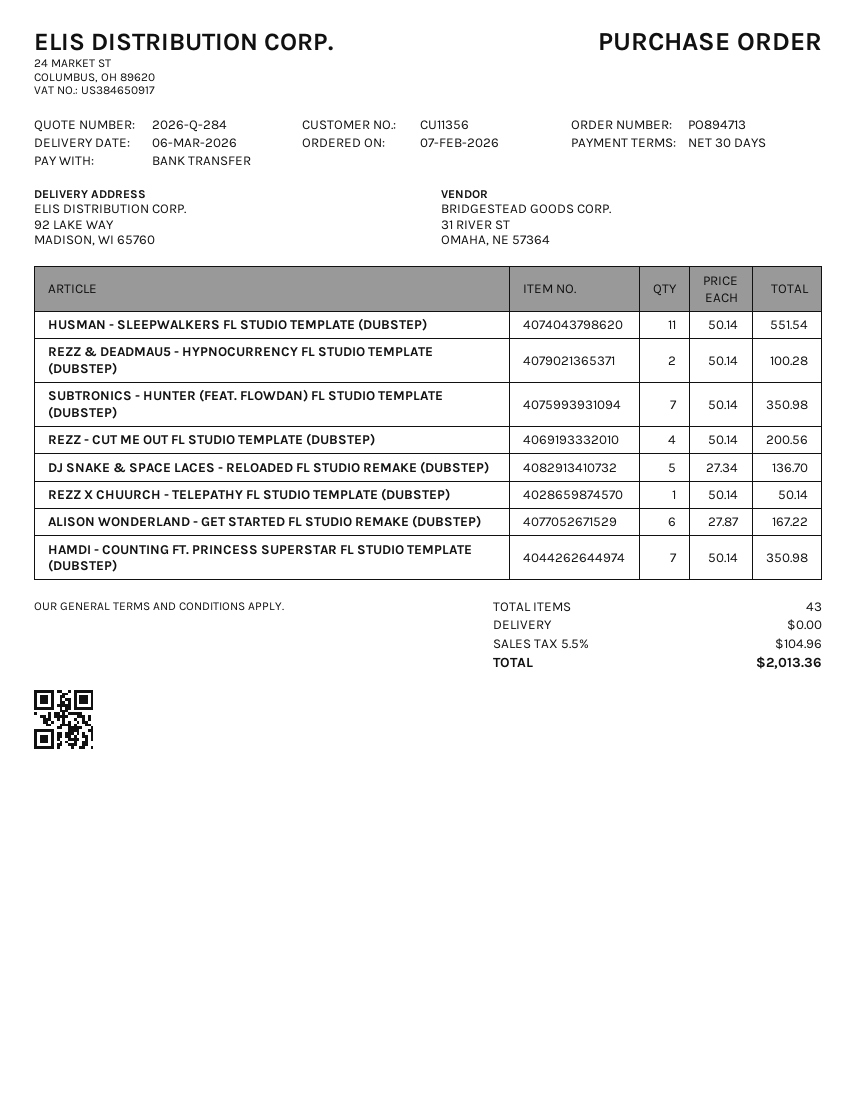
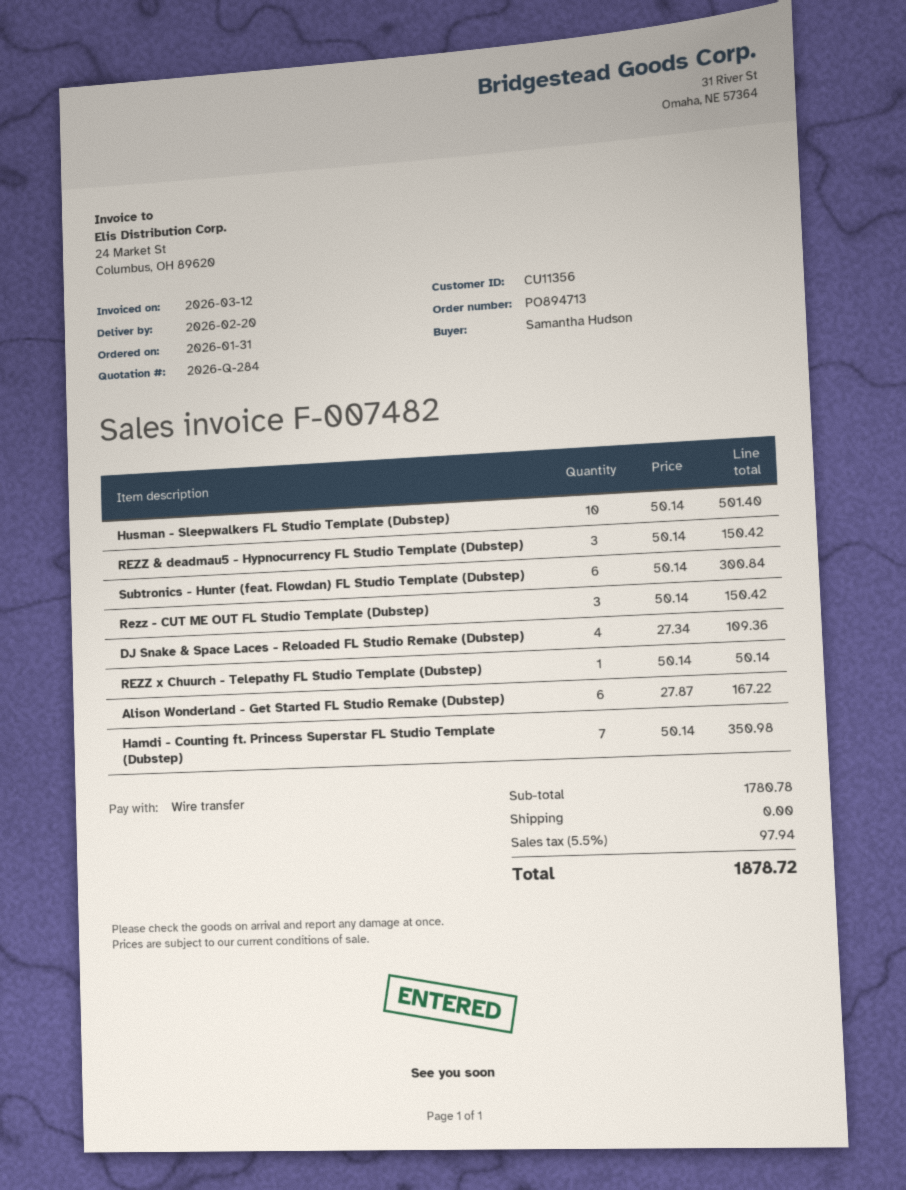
order date: 2026-02-07 -> 2026-01-31
delivery date: 2026-03-06 -> 2026-02-20
HUSMAN - SLEEPWALKERS FL STUDIO TEMPLATE (DUBSTEP): 11 x 50.14 = 551.54 -> 10 x 50.14 = 501.40
REZZ & DEADMAU5 - HYPNOCURRENCY FL STUDIO TEMPLATE (DUBSTEP): 2 x 50.14 = 100.28 -> 3 x 50.14 = 150.42
SUBTRONICS - HUNTER (FEAT. FLOWDAN) FL STUDIO TEMPLATE (DUBSTEP): 7 x 50.14 = 350.98 -> 6 x 50.14 = 300.84
REZZ - CUT ME OUT FL STUDIO TEMPLATE (DUBSTEP): 4 x 50.14 = 200.56 -> 3 x 50.14 = 150.42
DJ SNAKE & SPACE LACES - RELOADED FL STUDIO REMAKE (DUBSTEP): 5 x 27.34 = 136.70 -> 4 x 27.34 = 109.36
tax: 5.5% = 104.96 -> 5.5% = 97.94
total: 2013.36 -> 1878.72

